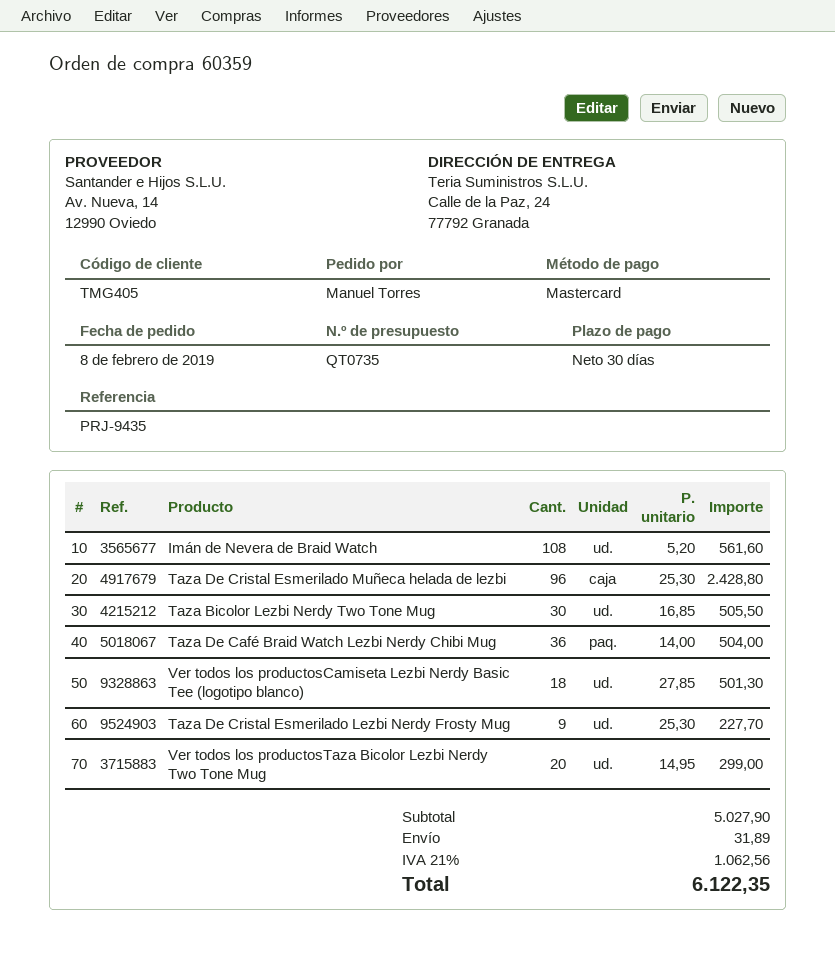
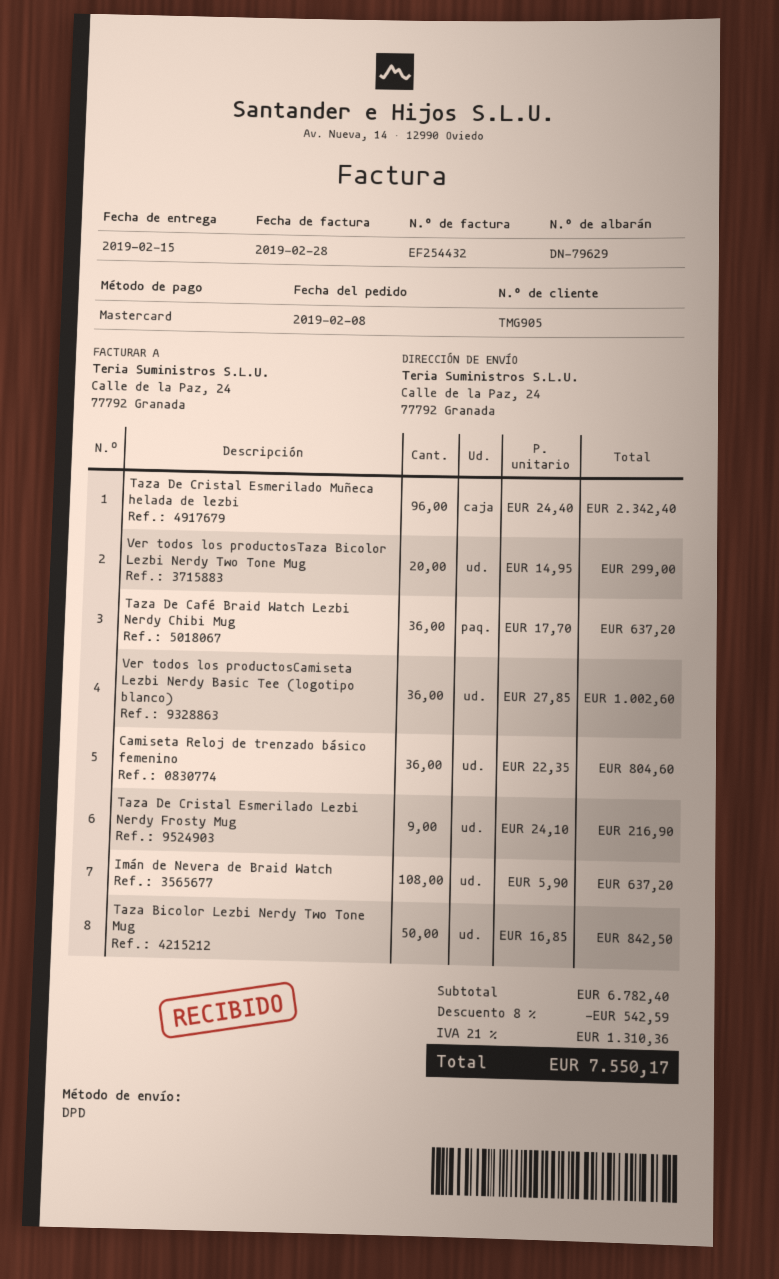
customer number: TMG405 -> TMG905
Imán de Nevera de Braid Watch: 108 x 5.20 = 561.60 -> 108 x 5.90 = 637.20
Taza De Cristal Esmerilado Muñeca helada de lezbi: 96 x 25.30 = 2428.80 -> 96 x 24.40 = 2342.40
Taza Bicolor Lezbi Nerdy Two Tone Mug: 30 x 16.85 = 505.50 -> 50 x 16.85 = 842.50
Taza De Café Braid Watch Lezbi Nerdy Chibi Mug: 36 x 14.00 = 504.00 -> 36 x 17.70 = 637.20
Ver todos los productosCamiseta Lezbi Nerdy Basic Tee (logotipo blanco): 18 x 27.85 = 501.30 -> 36 x 27.85 = 1002.60
Taza De Cristal Esmerilado Lezbi Nerdy Frosty Mug: 9 x 25.30 = 227.70 -> 9 x 24.10 = 216.90
Camiseta Reloj de trenzado básico femenino: none -> 36 x 22.35 = 804.60
subtotal: 5027.90 -> 6782.40
discount: none -> 8% = 542.59
shipping: 31.89 -> none
tax: 21% = 1062.56 -> 21% = 1310.36
total: 6122.35 -> 7550.17

